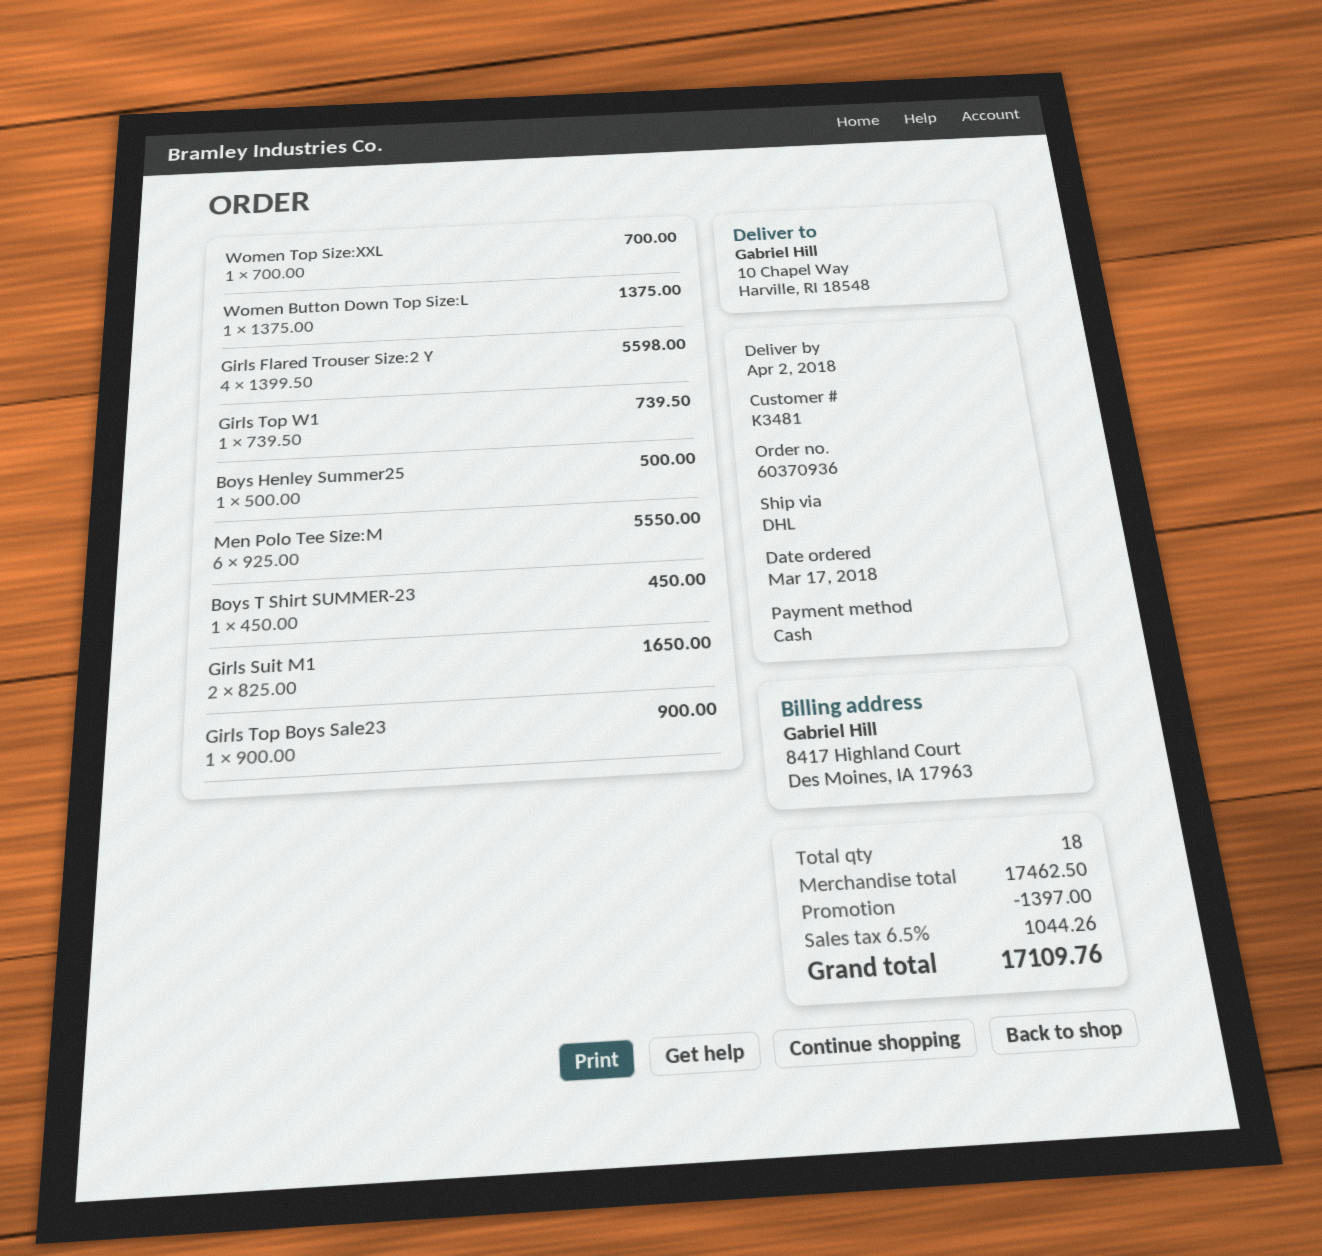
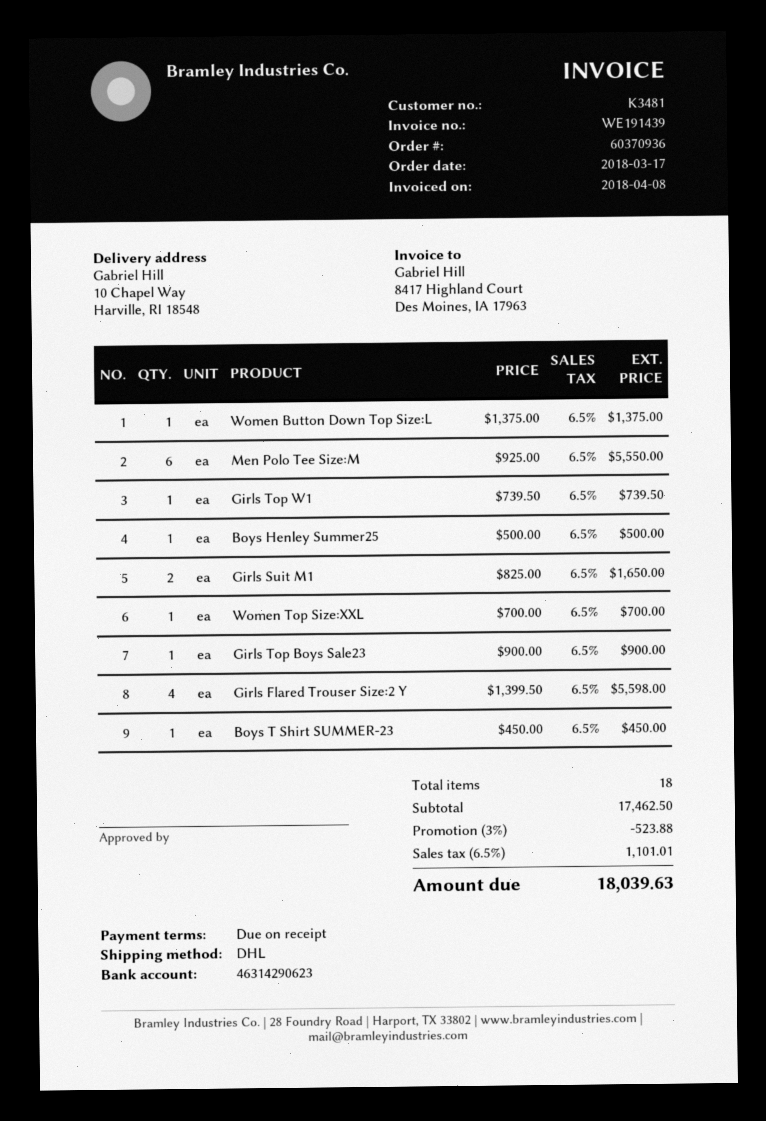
discount: 1397.00 -> 523.88
tax: 6.5% = 1044.26 -> 6.5% = 1101.01
total: 17109.76 -> 18039.63

